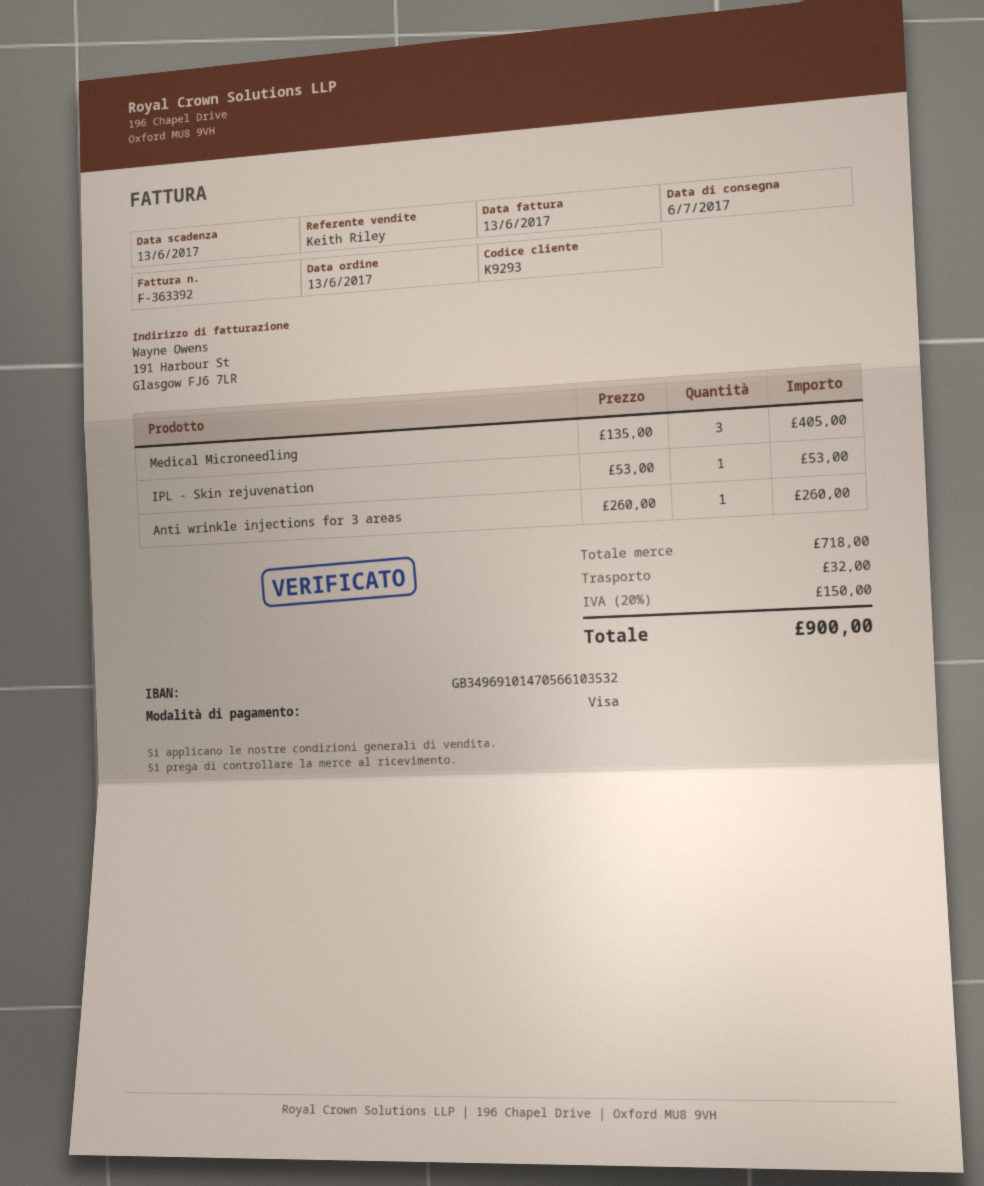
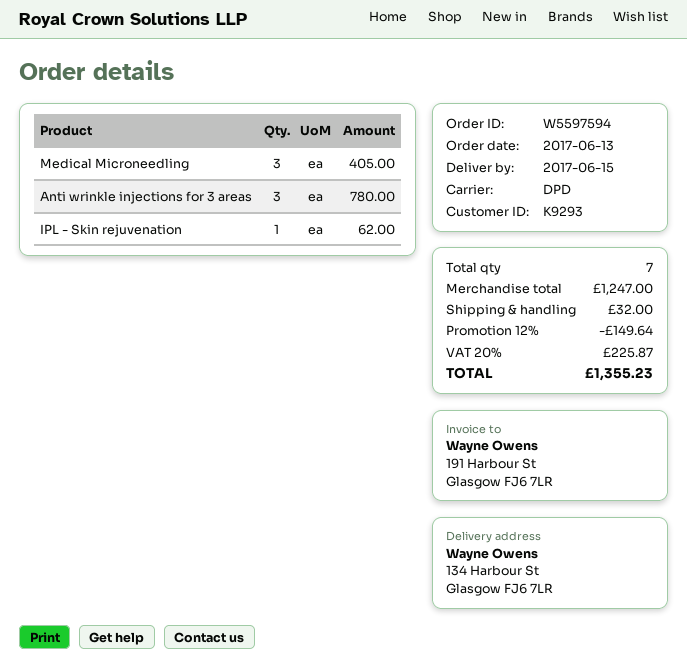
delivery date: 2017-07-06 -> 2017-06-15
IPL - Skin rejuvenation: 1 for 53.00 -> 1 for 62.00
Anti wrinkle injections for 3 areas: 1 for 260.00 -> 3 for 780.00
subtotal: 718.00 -> 1247.00
discount: none -> 12% = 149.64
tax: 20% = 150.00 -> 20% = 225.87
total: 900.00 -> 1355.23

